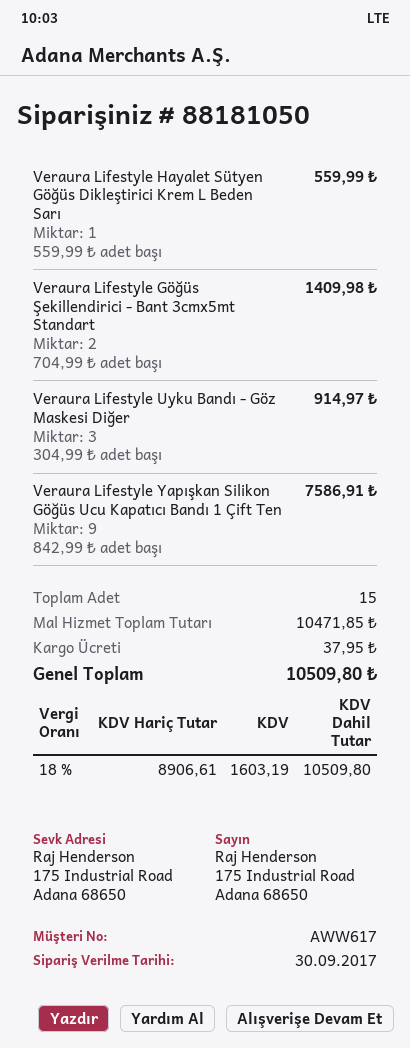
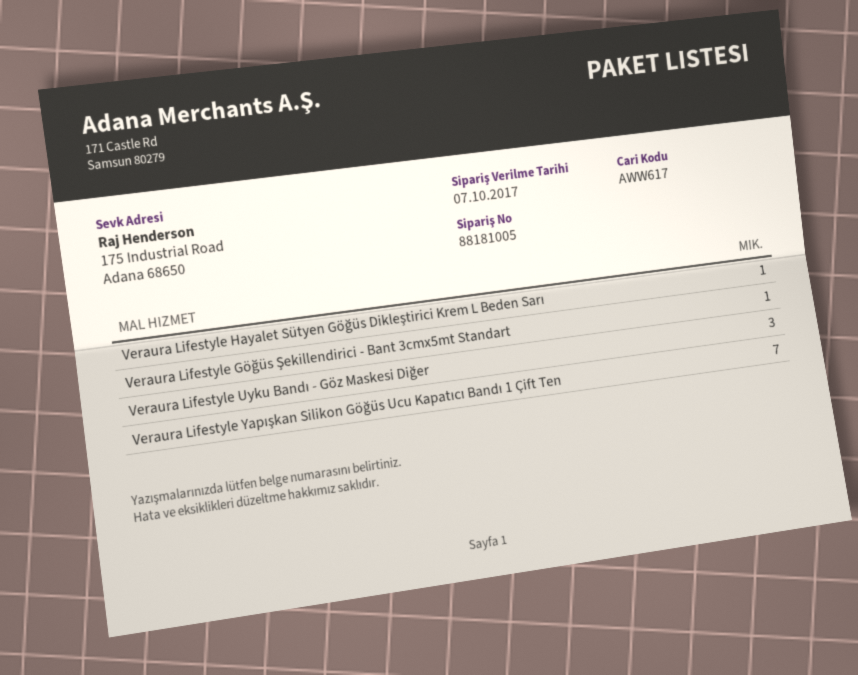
order number: 88181050 -> 88181005
order date: 2017-09-30 -> 2017-10-07
Veraura Lifestyle Göğüs Şekillendirici - Bant 3cmx5mt Standart: 2 -> 1
Veraura Lifestyle Yapışkan Silikon Göğüs Ucu Kapatıcı Bandı 1 Çift Ten: 9 -> 7

